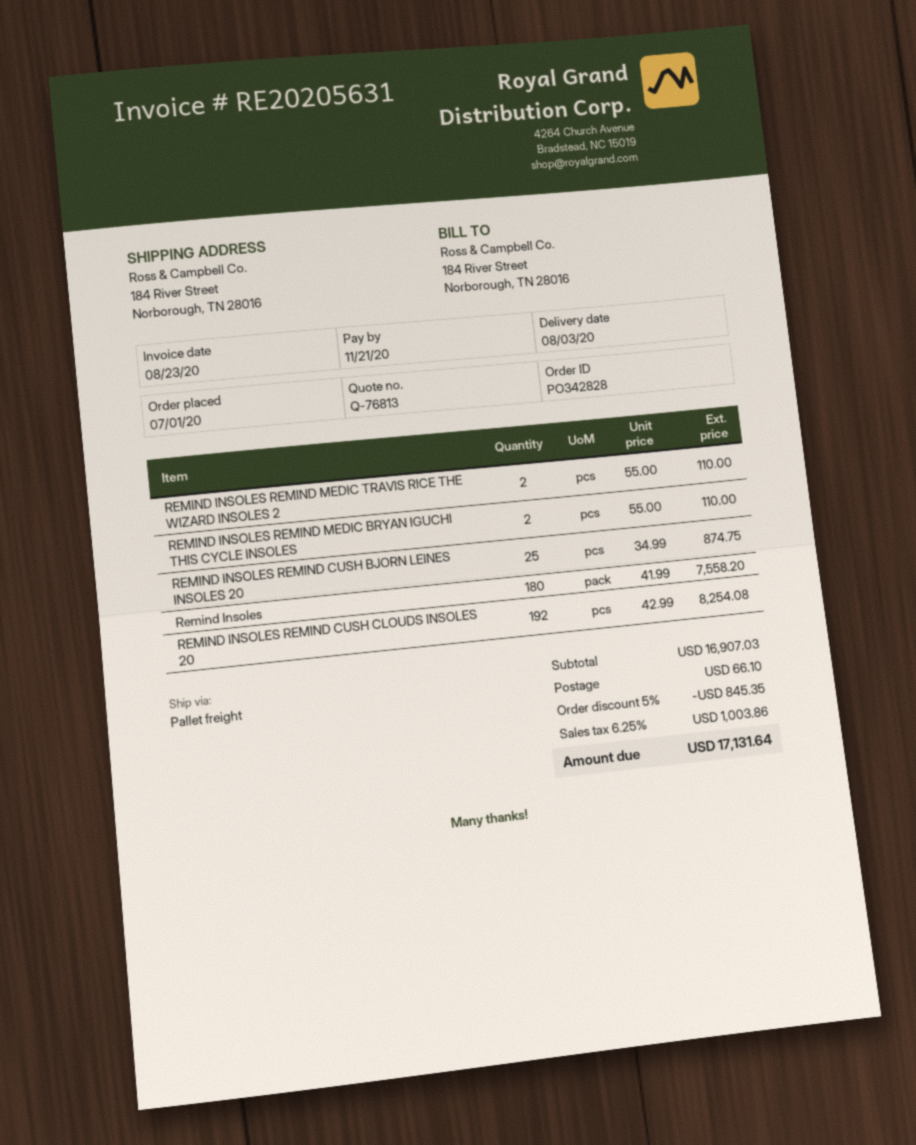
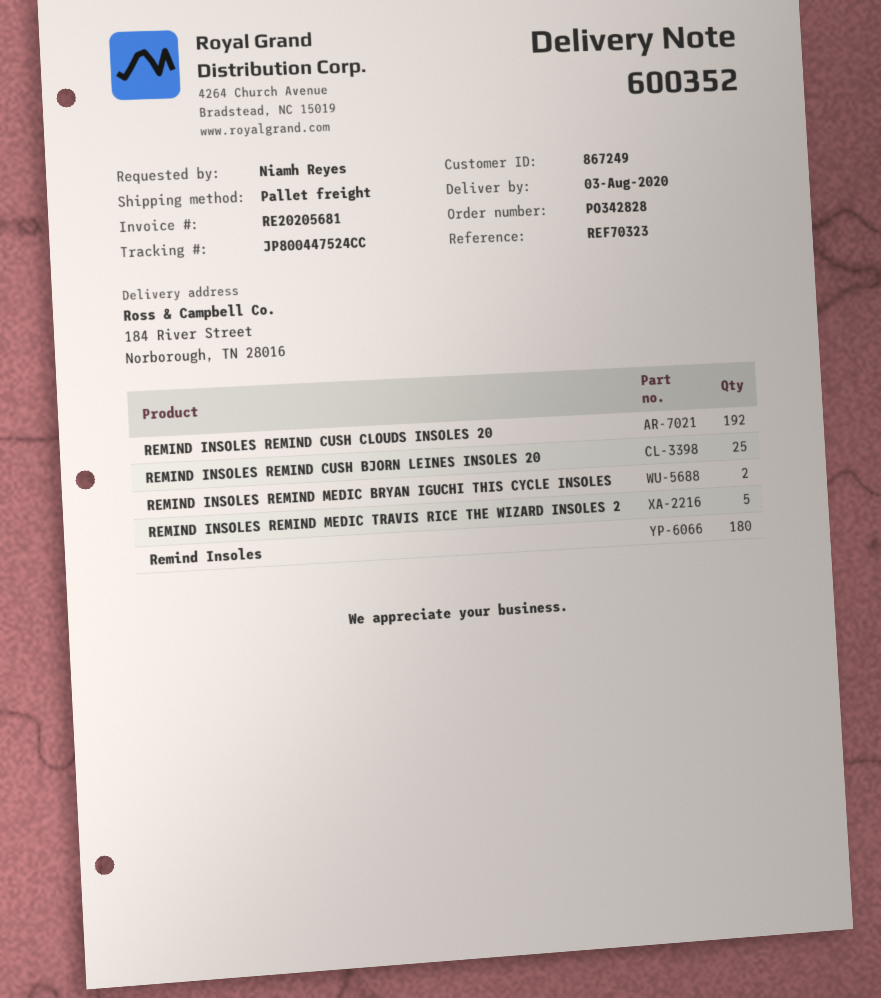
invoice number: RE20205631 -> RE20205681
REMIND INSOLES REMIND MEDIC TRAVIS RICE THE WIZARD INSOLES 2: 2 -> 5

